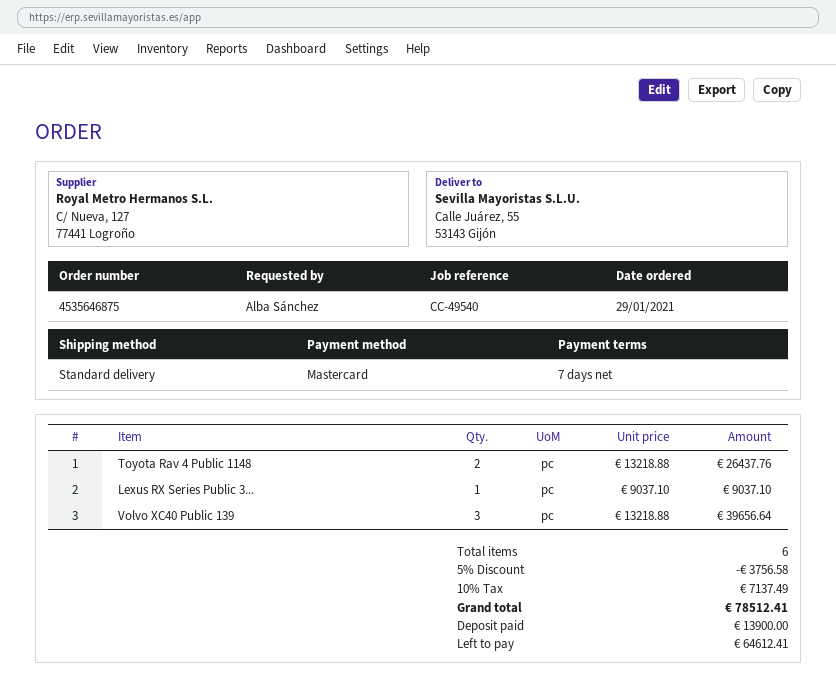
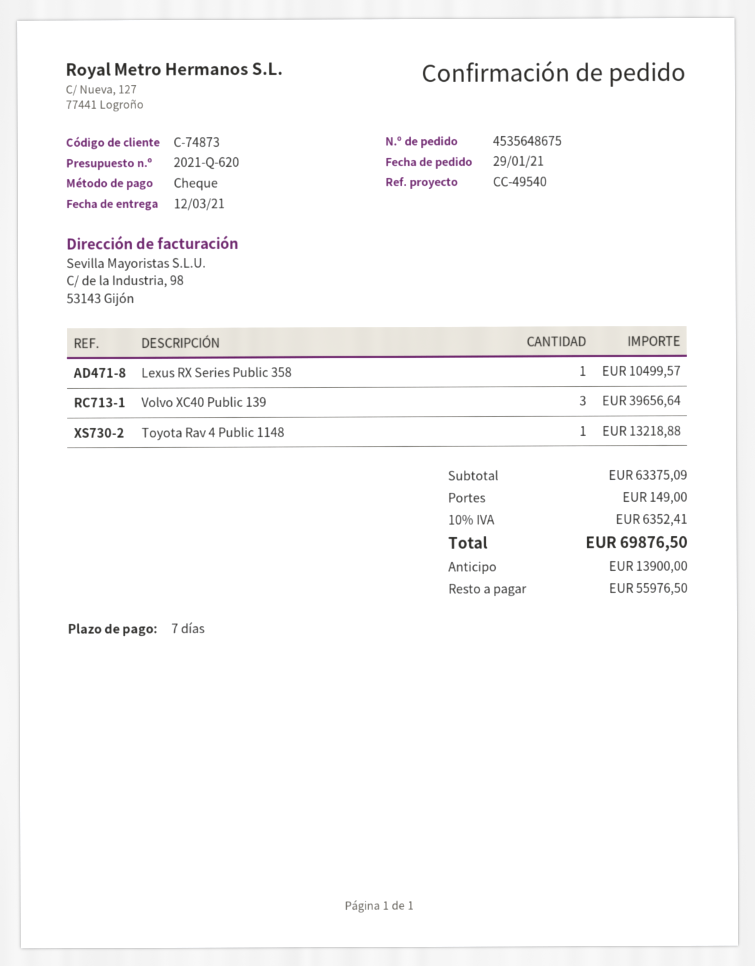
order number: 4535646875 -> 4535648675
payment method: Mastercard -> cheque
Toyota Rav 4 Public 1148: 2 for 26437.76 -> 1 for 13218.88
Lexus RX Series Public 3...: 1 for 9037.10 -> 1 for 10499.57
discount: 5% = 3756.58 -> none
shipping: none -> 149.00
tax: 10% = 7137.49 -> 10% = 6352.41
total: 78512.41 -> 69876.50
balance: 64612.41 -> 55976.50

